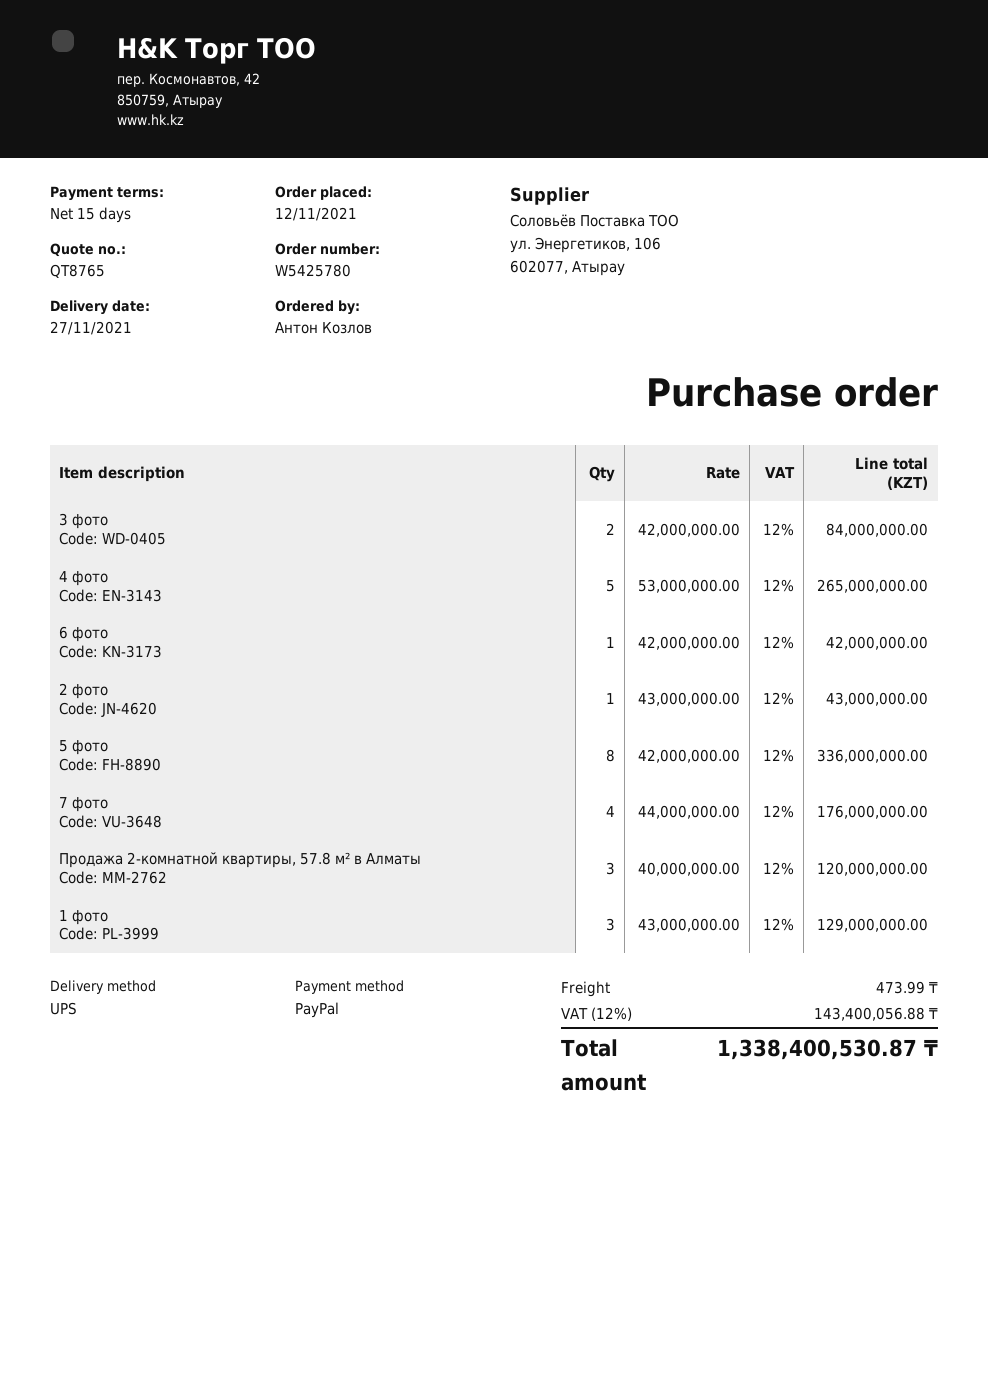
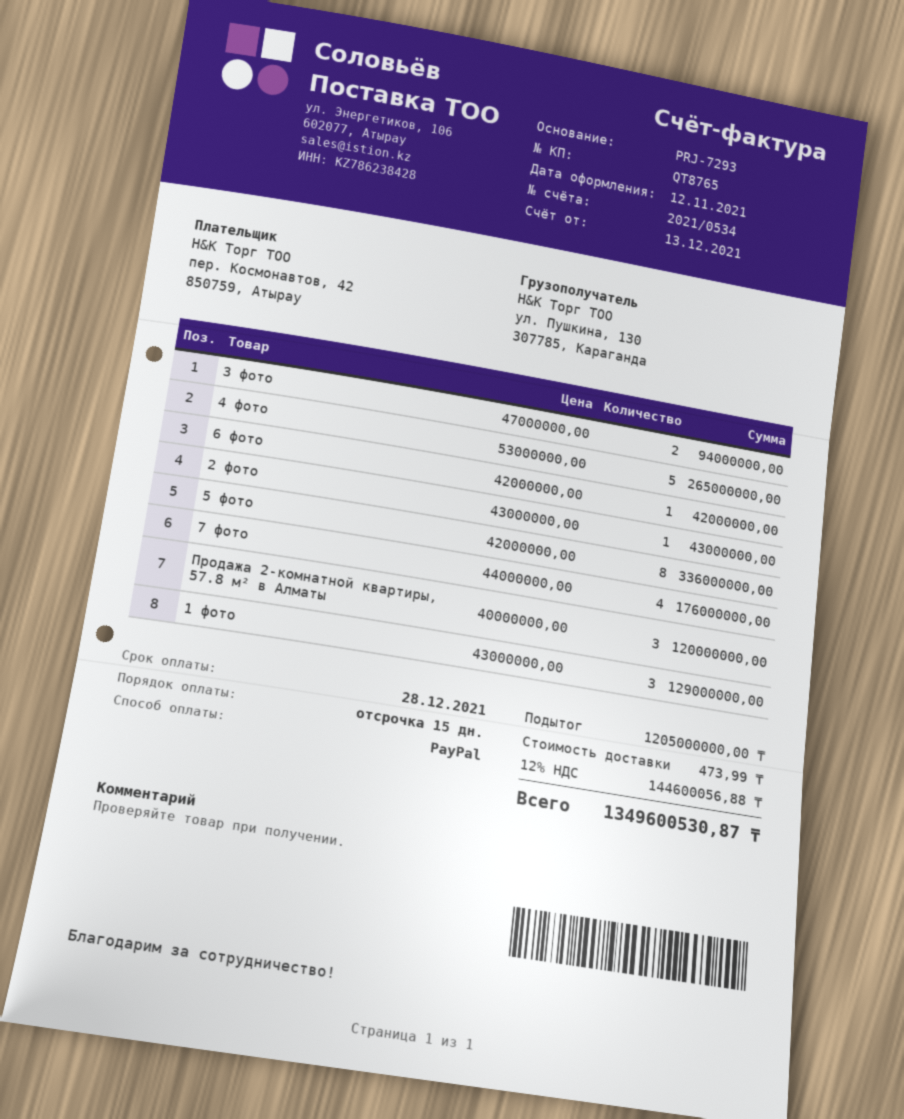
3 фото: 2 x 42000000.00 = 84000000.00 -> 2 x 47000000.00 = 94000000.00
tax: 12% = 143400056.88 -> 12% = 144600056.88
total: 1338400530.87 -> 1349600530.87

